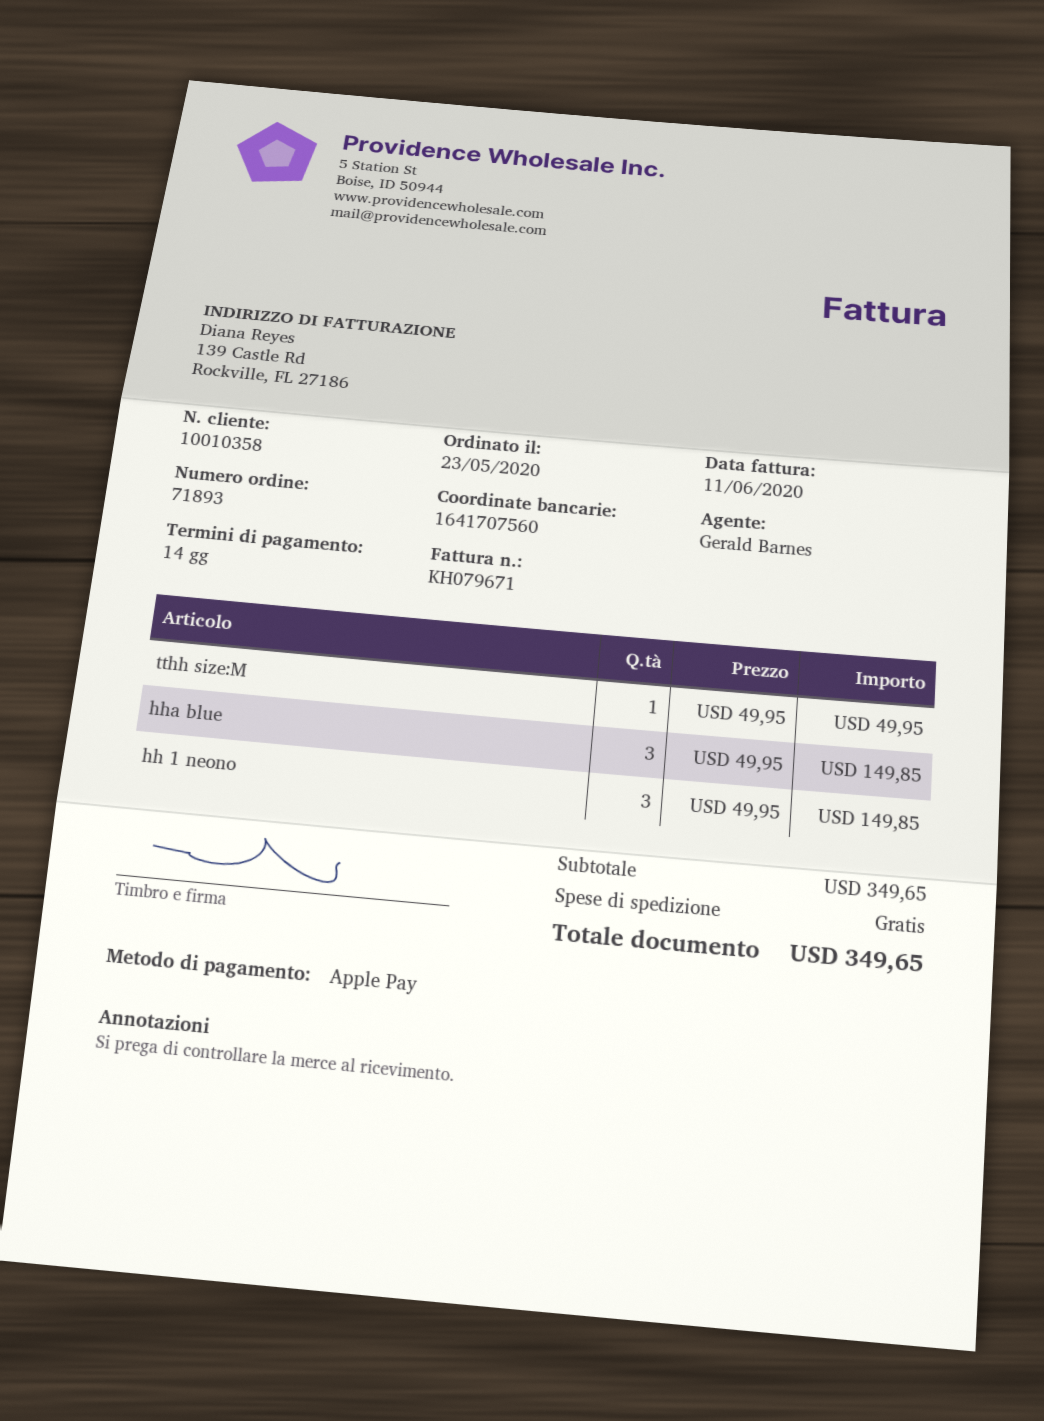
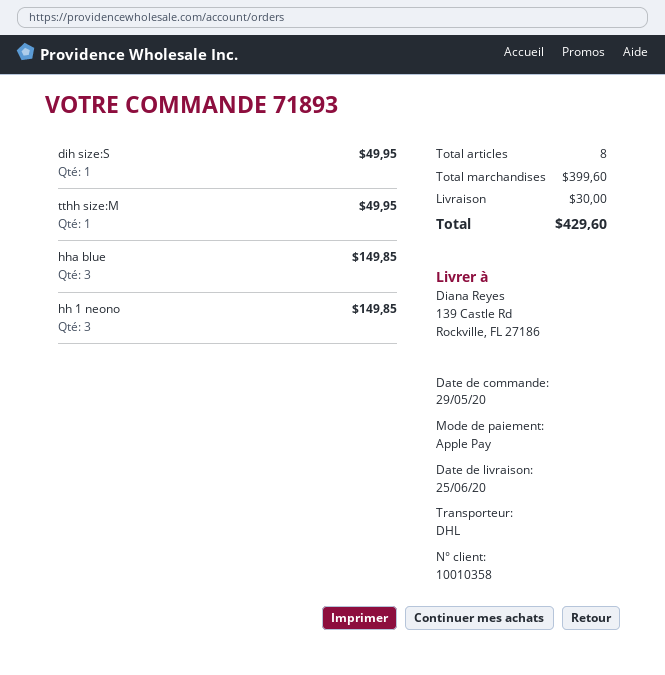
order date: 2020-05-23 -> 2020-05-29
dih size:S: none -> 1 for 49.95
subtotal: 349.65 -> 399.60
shipping: 0.00 -> 30.00
total: 349.65 -> 429.60

